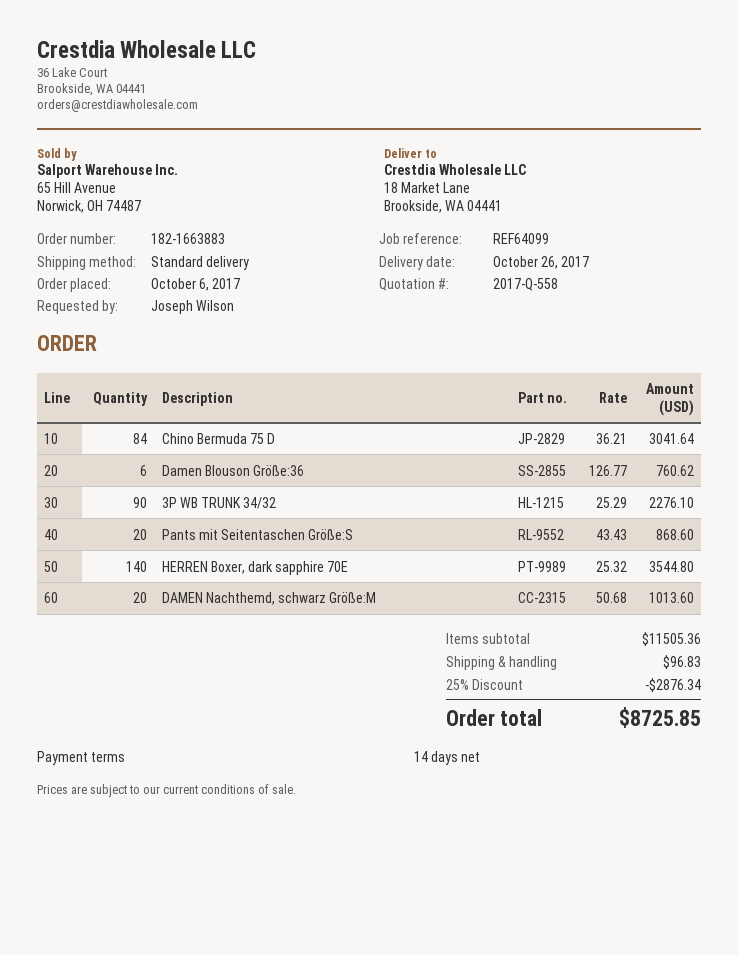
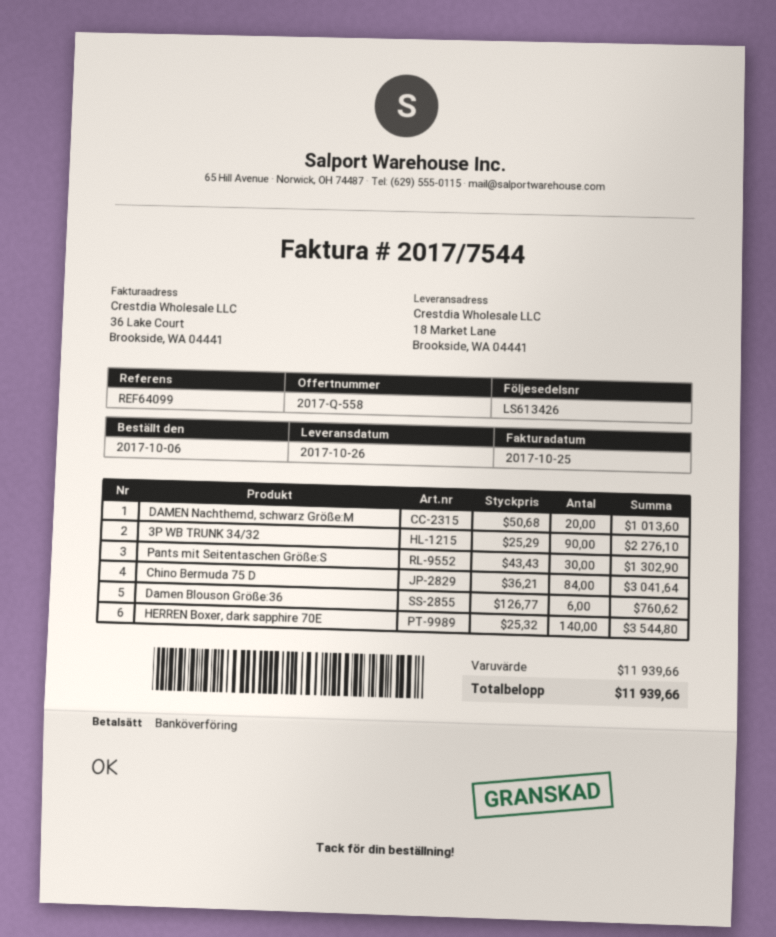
Pants mit Seitentaschen Größe:S: 20 x 43.43 = 868.60 -> 30 x 43.43 = 1302.90
subtotal: 11505.36 -> 11939.66
discount: 25% = 2876.34 -> none
shipping: 96.83 -> none
total: 8725.85 -> 11939.66

